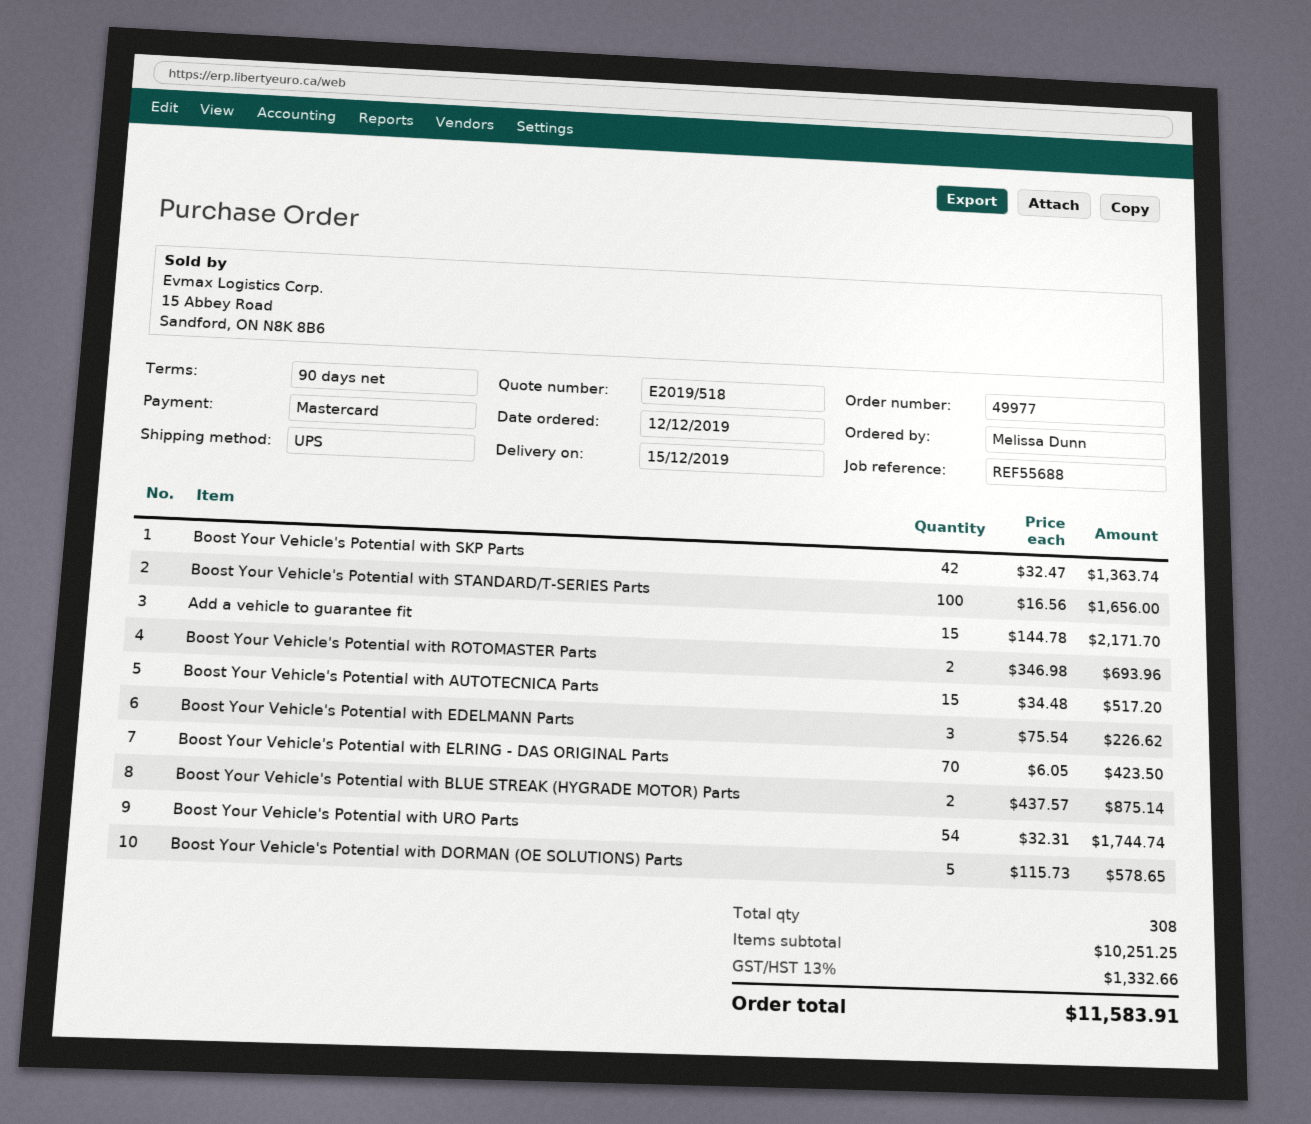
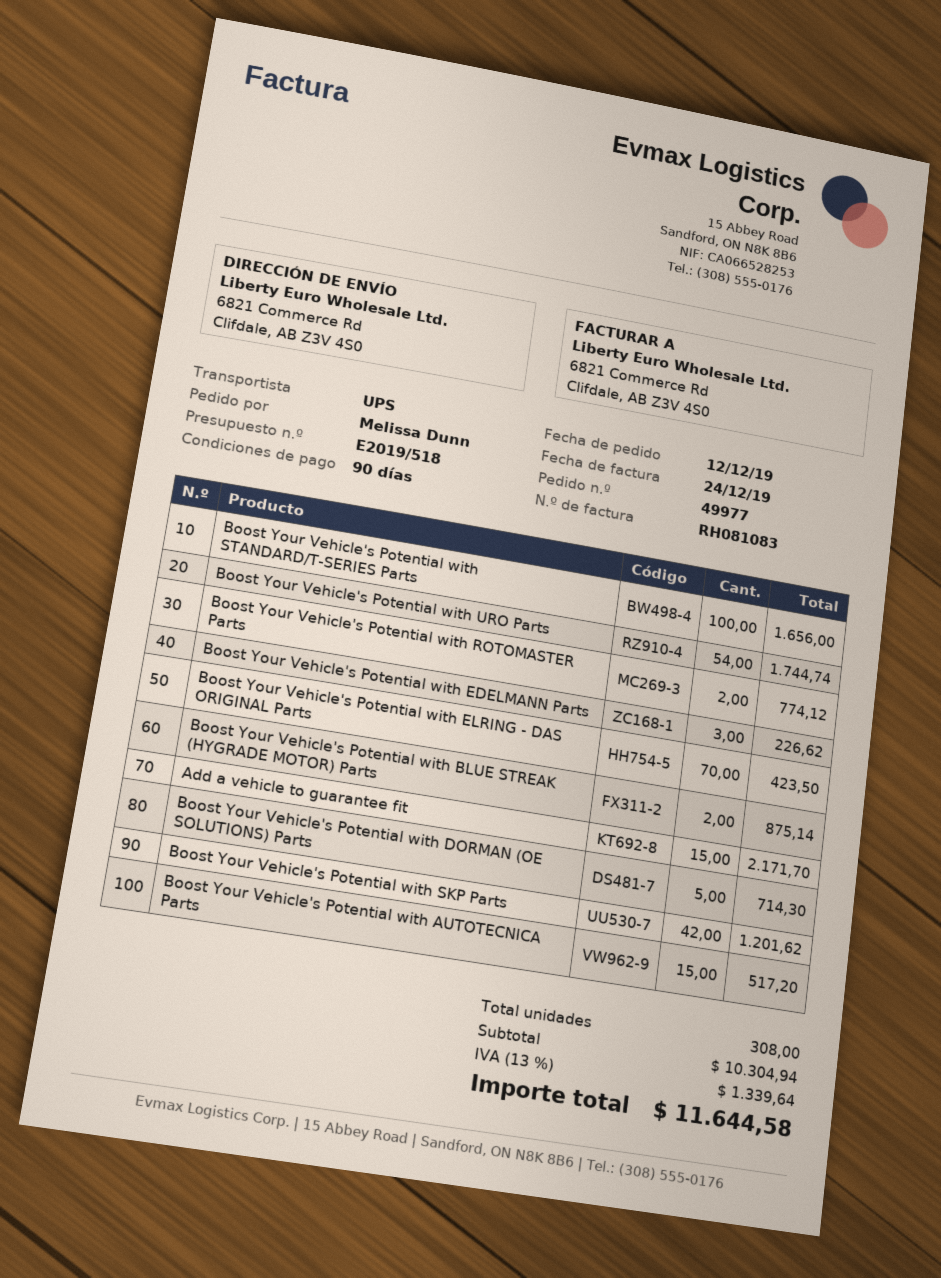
Boost Your Vehicle's Potential with SKP Parts: 42 for 1363.74 -> 42 for 1201.62
Boost Your Vehicle's Potential with ROTOMASTER Parts: 2 for 693.96 -> 2 for 774.12
Boost Your Vehicle's Potential with DORMAN (OE SOLUTIONS) Parts: 5 for 578.65 -> 5 for 714.30
subtotal: 10251.25 -> 10304.94
tax: 13% = 1332.66 -> 13% = 1339.64
total: 11583.91 -> 11644.58

